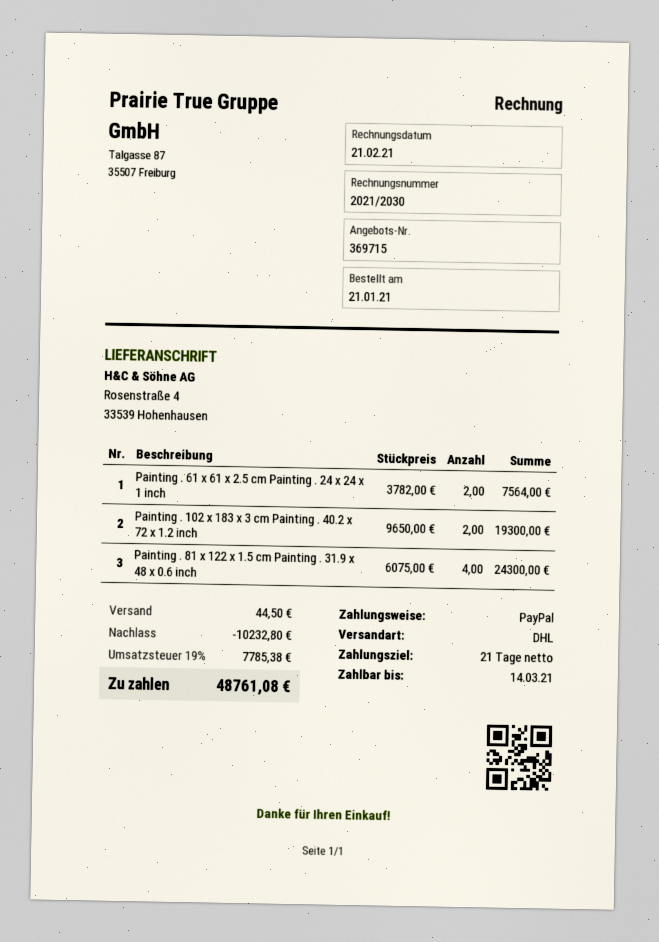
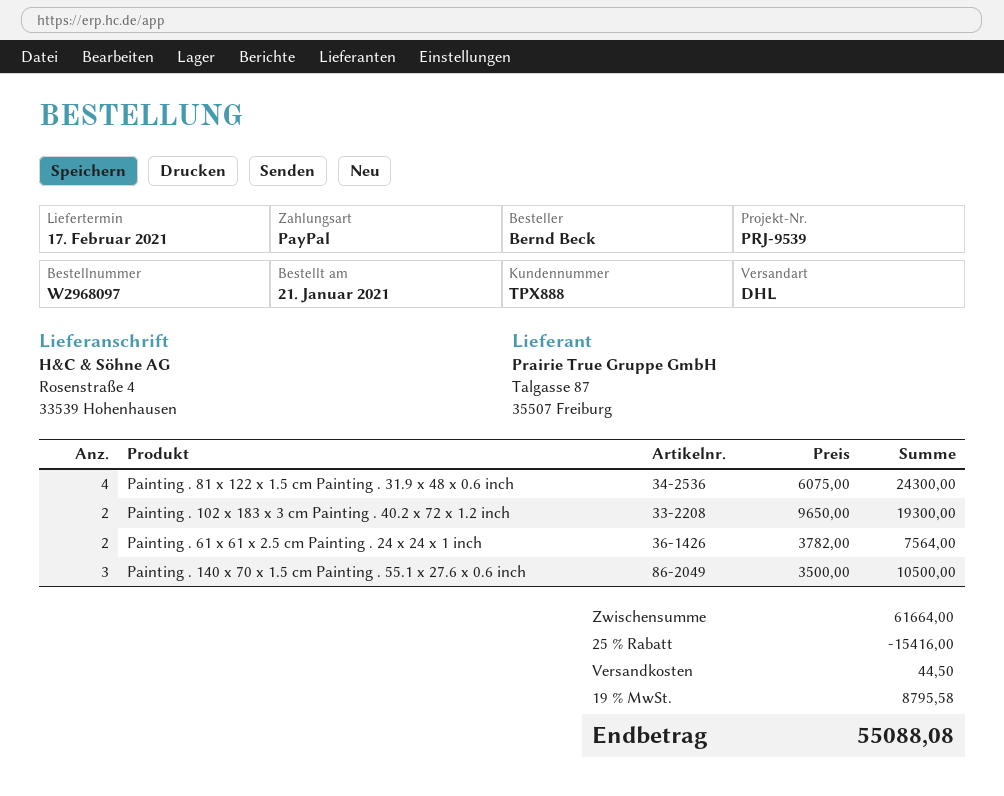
Painting . 140 x 70 x 1.5 cm Painting . 55.1 x 27.6 x 0.6 inch: none -> 3 x 3500.00 = 10500.00
discount: 10232.80 -> 15416.00
tax: 19% = 7785.38 -> 19% = 8795.58
total: 48761.08 -> 55088.08

